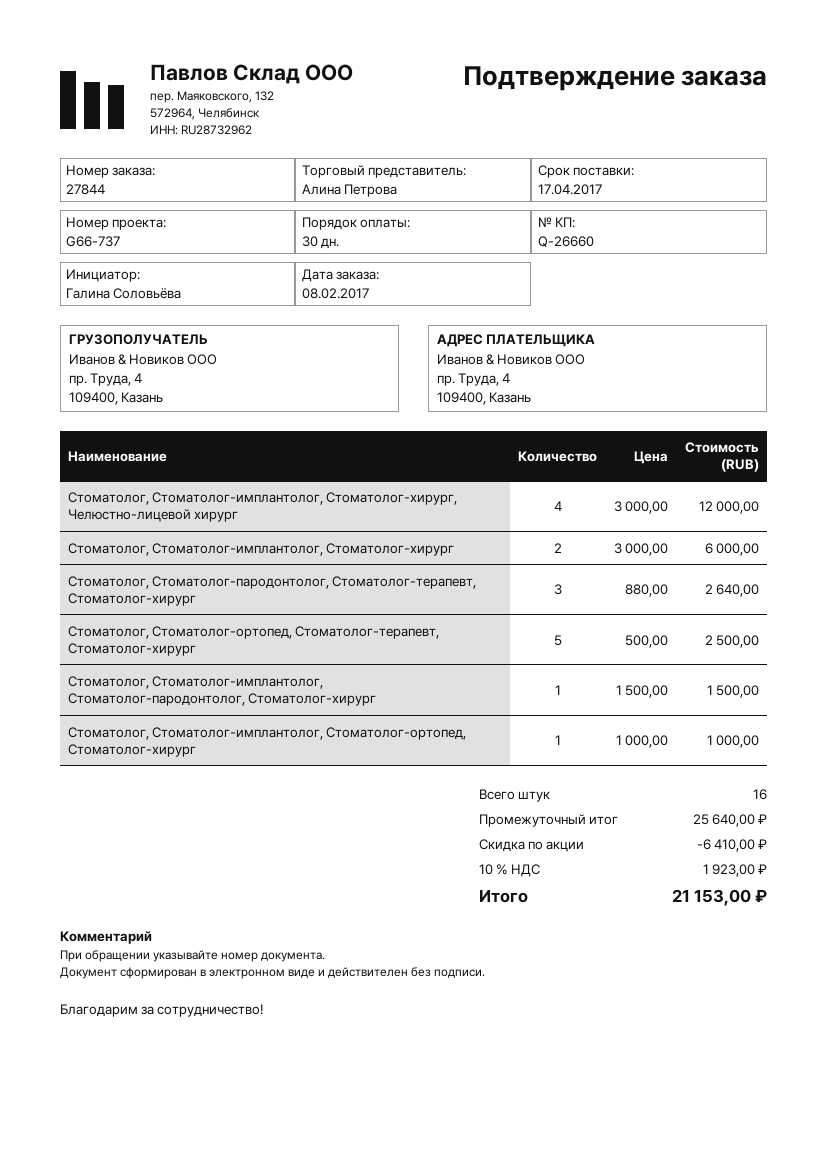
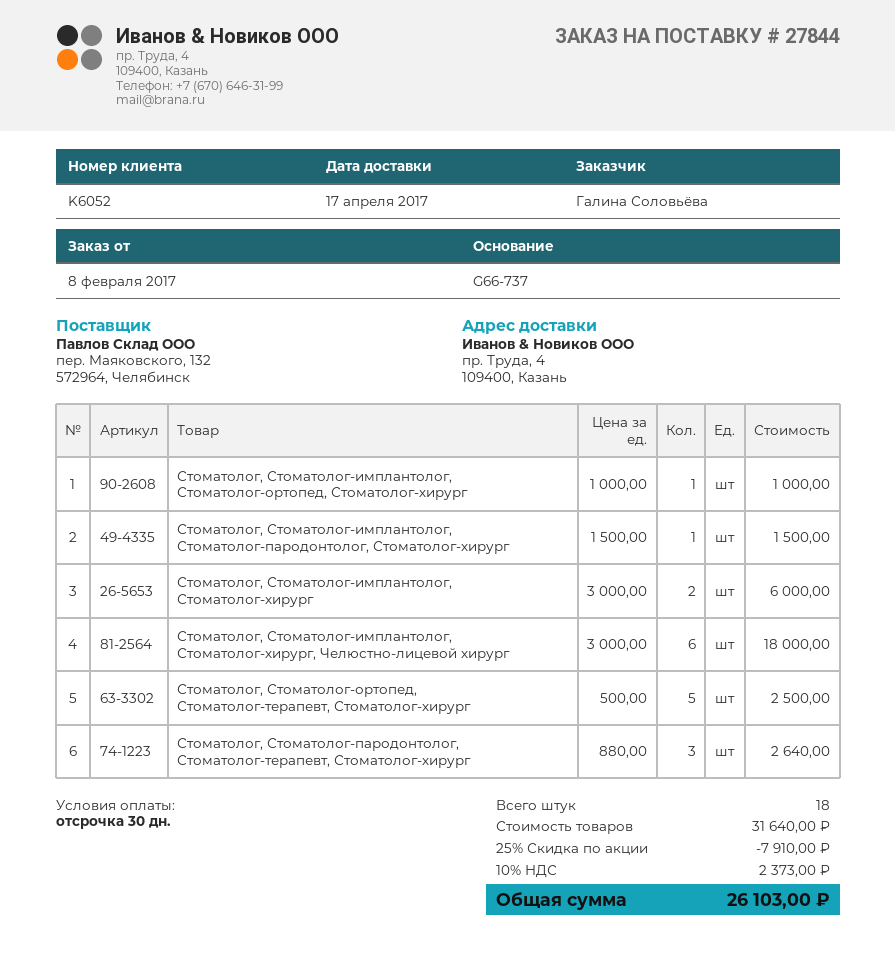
Стоматолог, Стоматолог-имплантолог, Стоматолог-хирург, Челюстно-лицевой хирург: 4 x 3000.00 = 12000.00 -> 6 x 3000.00 = 18000.00
total quantity: 16 -> 18
subtotal: 25640.00 -> 31640.00
discount: 6410.00 -> 7910.00
tax: 10% = 1923.00 -> 10% = 2373.00
total: 21153.00 -> 26103.00

